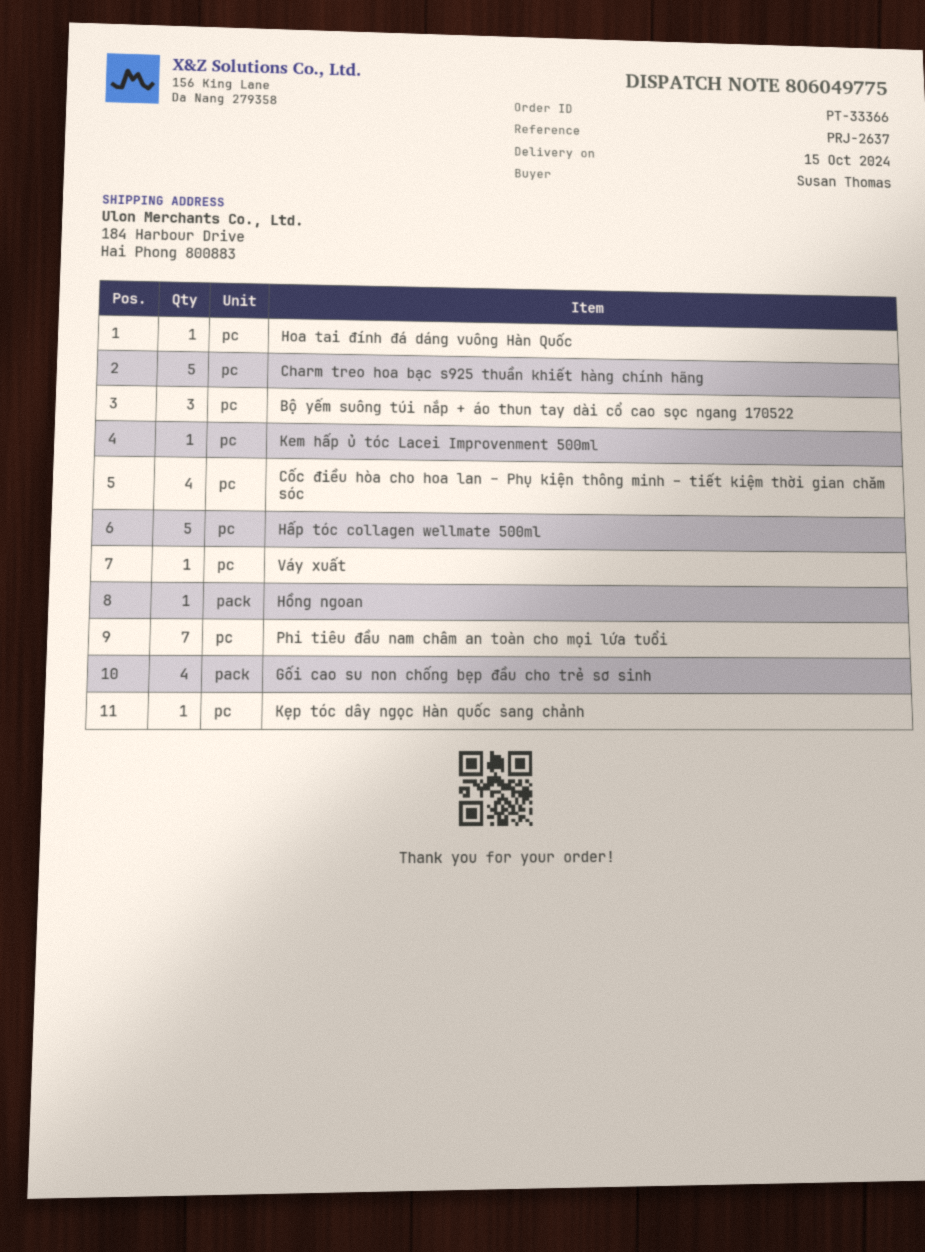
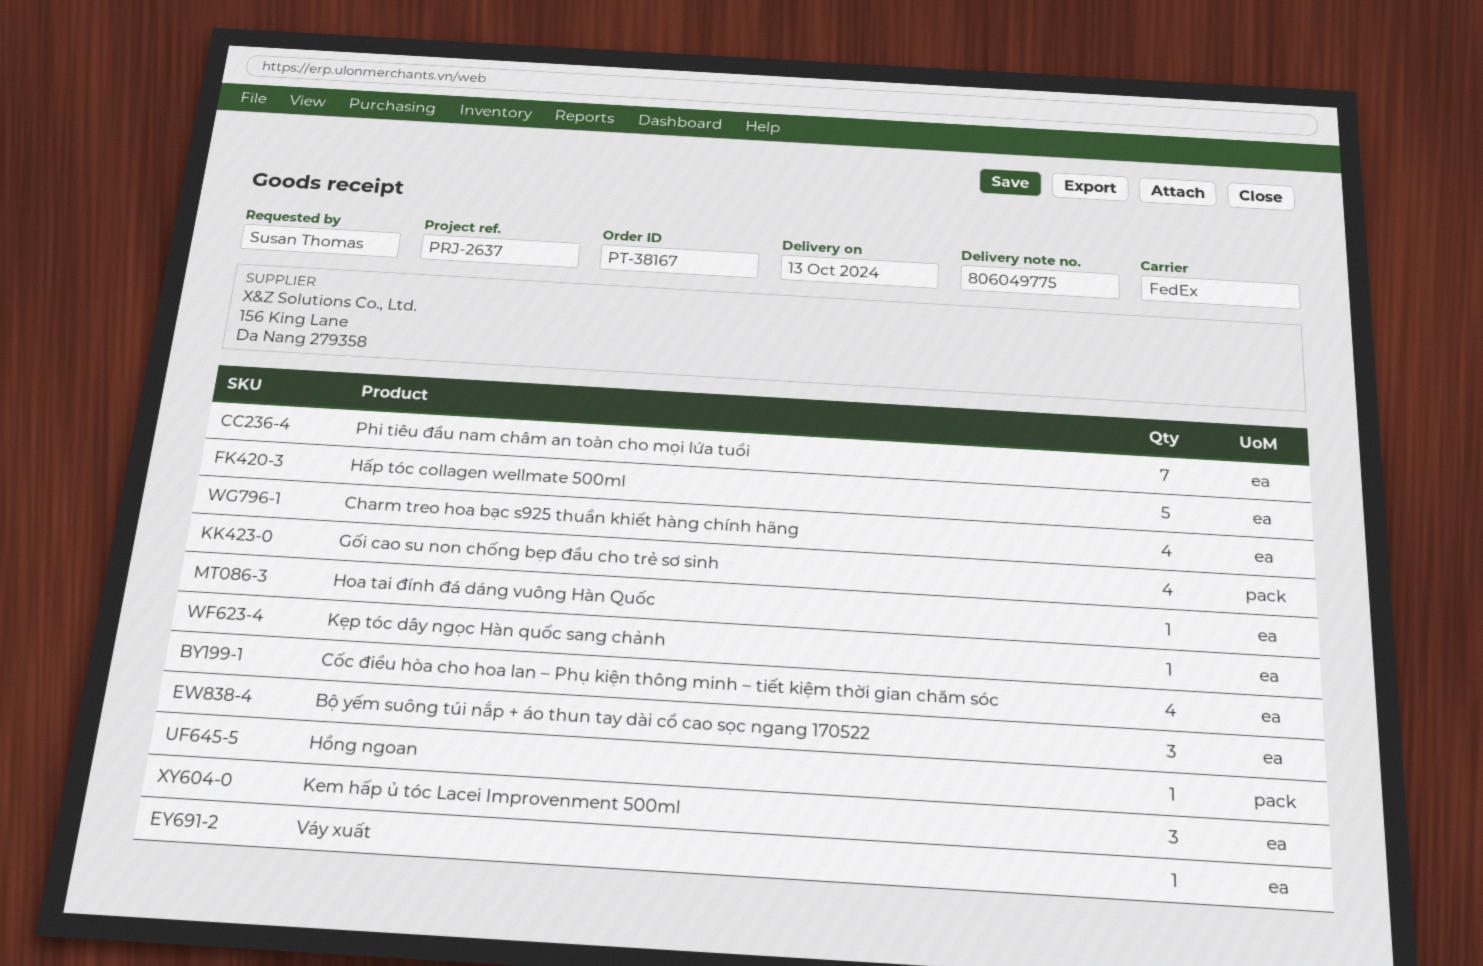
order number: PT-33366 -> PT-38167
delivery date: 2024-10-15 -> 2024-10-13
Charm treo hoa bạc s925 thuần khiết hàng chính hãng: 5 -> 4
Kem hấp ủ tóc Lacei Improvenment 500ml: 1 -> 3

